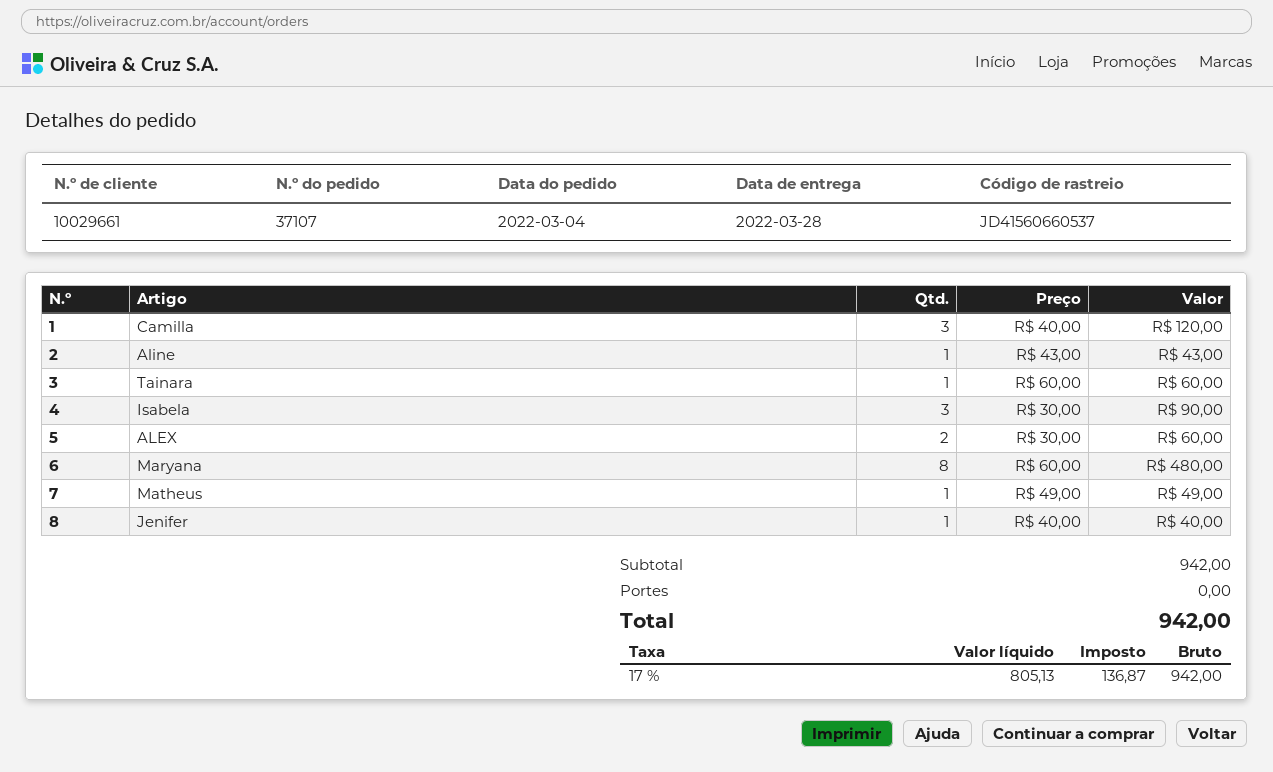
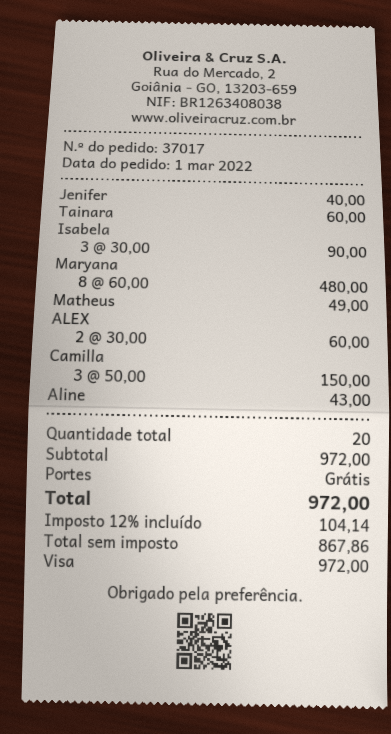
order number: 37107 -> 37017
order date: 2022-03-04 -> 2022-03-01
Camilla: 3 x 40.00 = 120.00 -> 3 x 50.00 = 150.00
subtotal: 942.00 -> 972.00
net: 805.13 -> 867.86
tax: 17% = 136.87 -> 12% = 104.14
total: 942.00 -> 972.00

